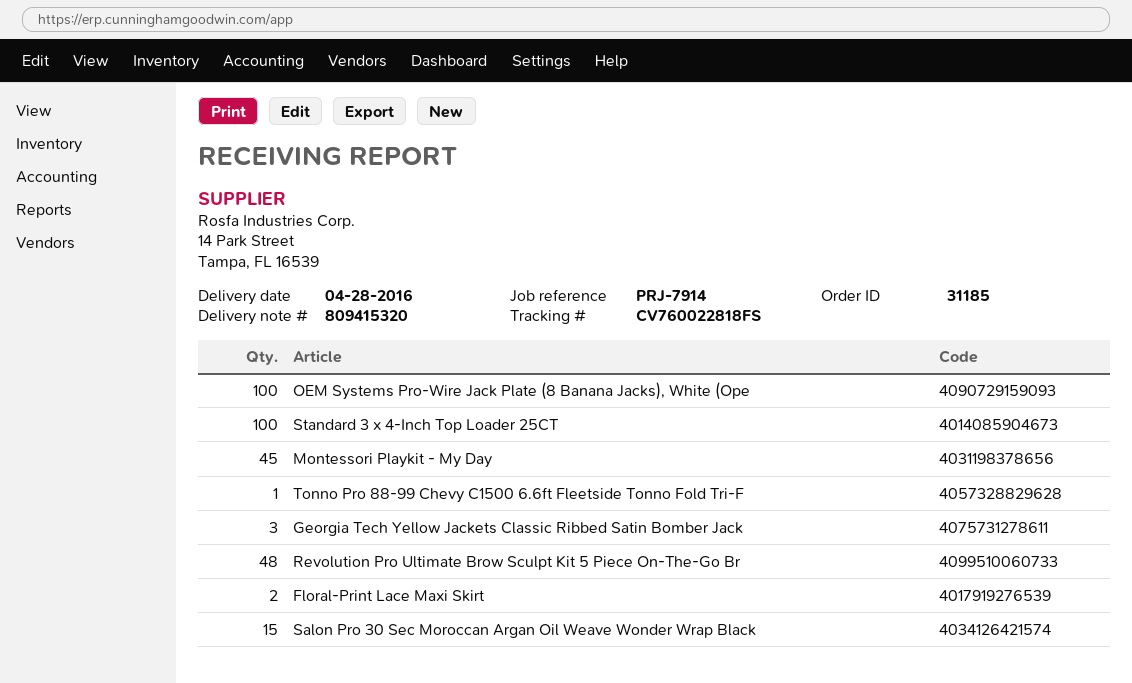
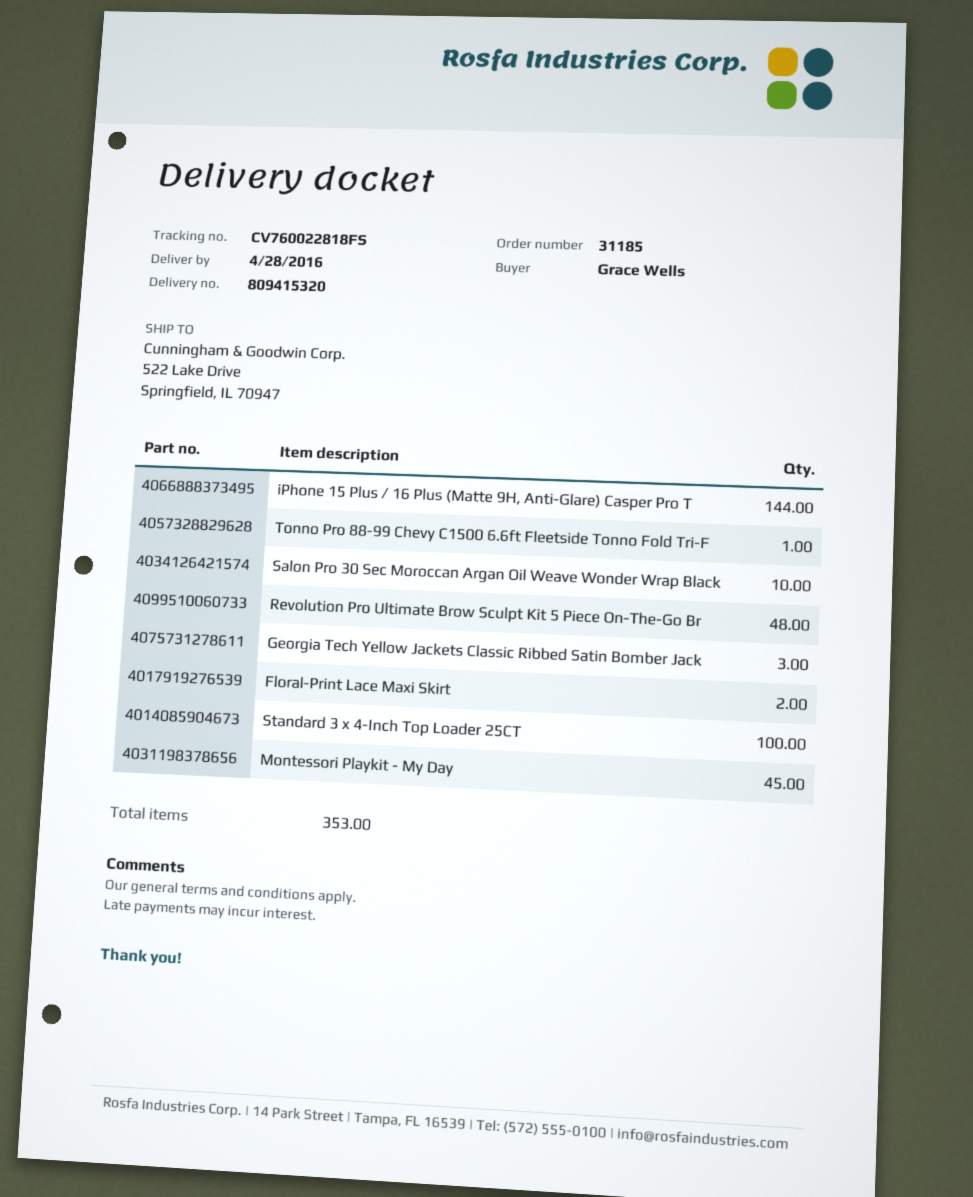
OEM Systems Pro-Wire Jack Plate (8 Banana Jacks), White (Ope: 100 -> none
Salon Pro 30 Sec Moroccan Argan Oil Weave Wonder Wrap Black: 15 -> 10
iPhone 15 Plus / 16 Plus (Matte 9H, Anti-Glare) Casper Pro T: none -> 144

